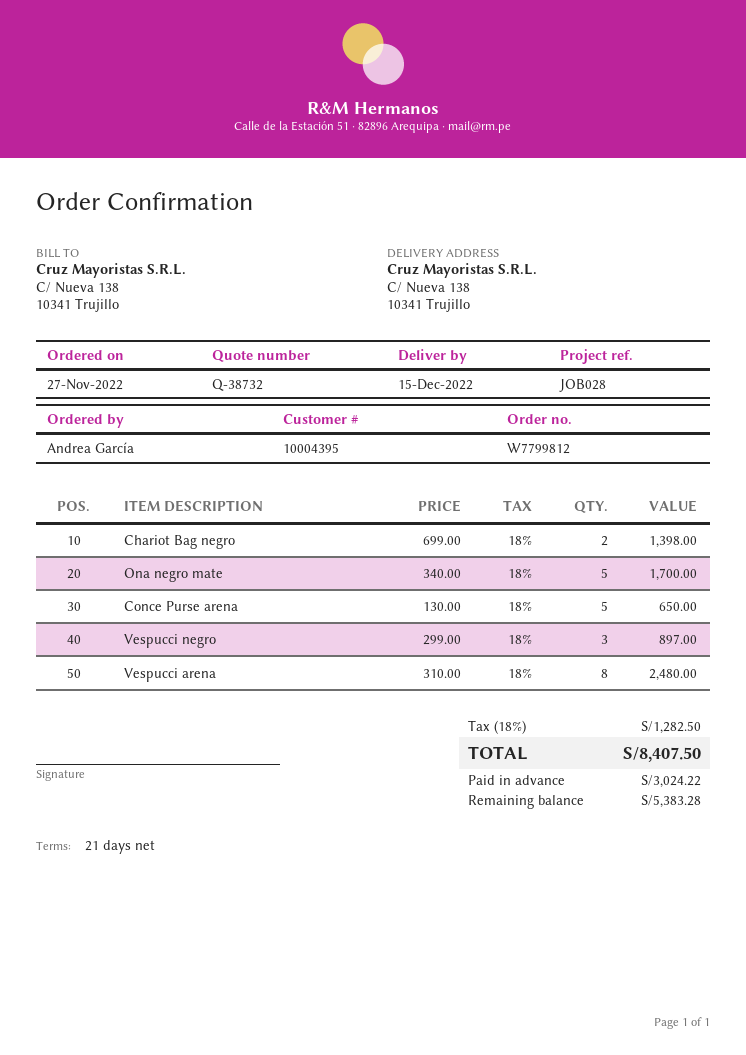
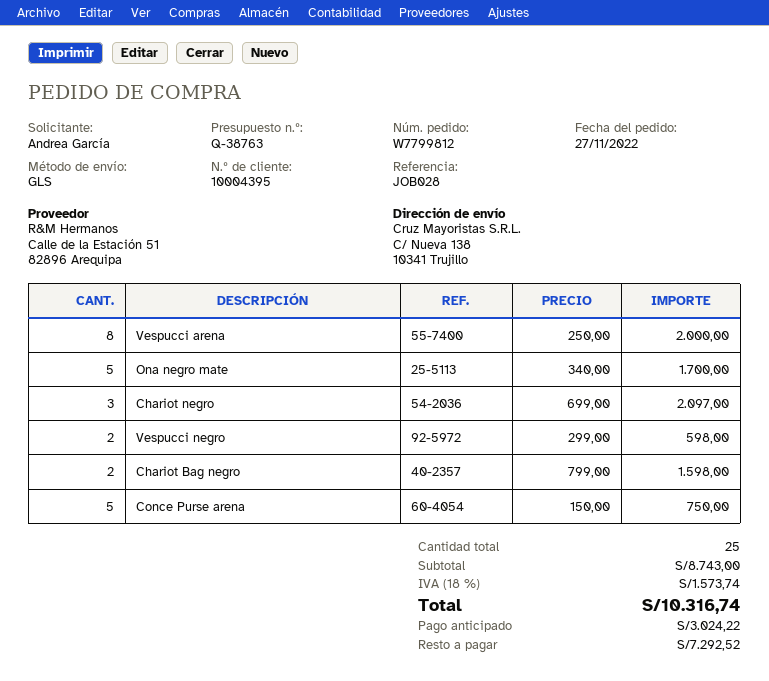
quote number: Q-38732 -> Q-38763
Chariot Bag negro: 2 x 699.00 = 1398.00 -> 2 x 799.00 = 1598.00
Conce Purse arena: 5 x 130.00 = 650.00 -> 5 x 150.00 = 750.00
Vespucci negro: 3 x 299.00 = 897.00 -> 2 x 299.00 = 598.00
Vespucci arena: 8 x 310.00 = 2480.00 -> 8 x 250.00 = 2000.00
Chariot negro: none -> 3 x 699.00 = 2097.00
tax: 18% = 1282.50 -> 18% = 1573.74
total: 8407.50 -> 10316.74
balance: 5383.28 -> 7292.52

